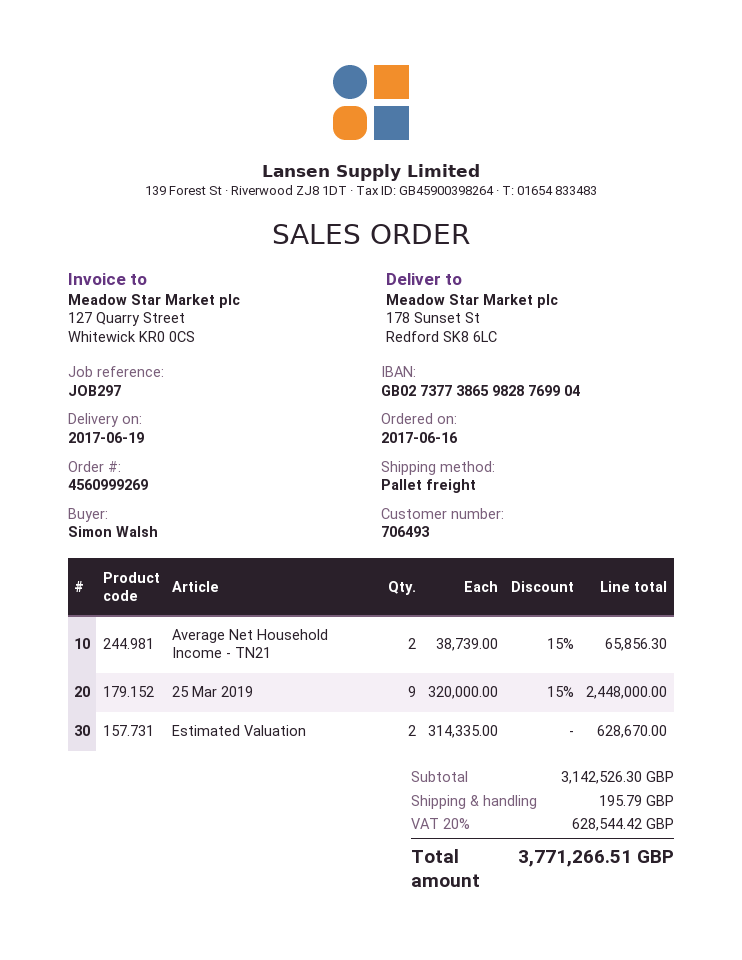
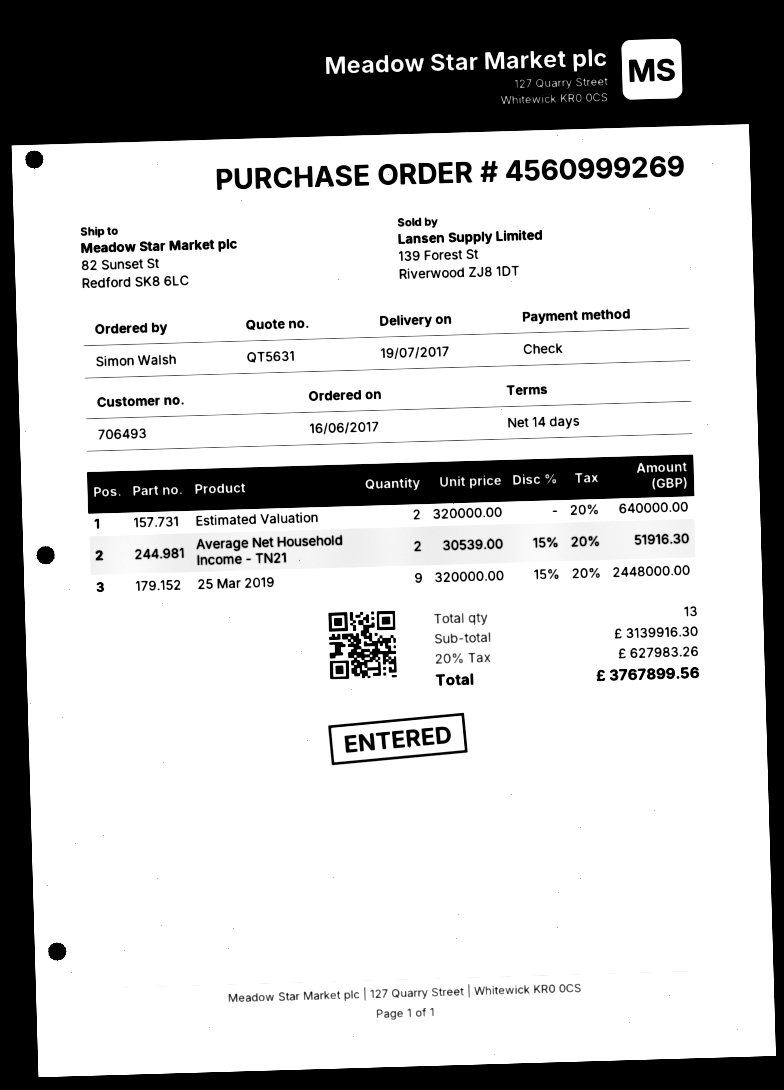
delivery date: 2017-06-19 -> 2017-07-19
ship to: 178 Sunset St, Redford SK8 6LC -> 82 Sunset St, Redford SK8 6LC
Average Net Household Income - TN21: 2 x 38739.00 - 15% = 65856.30 -> 2 x 30539.00 - 15% = 51916.30
Estimated Valuation: 2 x 314335.00 = 628670.00 -> 2 x 320000.00 = 640000.00
subtotal: 3142526.30 -> 3139916.30
shipping: 195.79 -> none
tax: 20% = 628544.42 -> 20% = 627983.26
total: 3771266.51 -> 3767899.56

